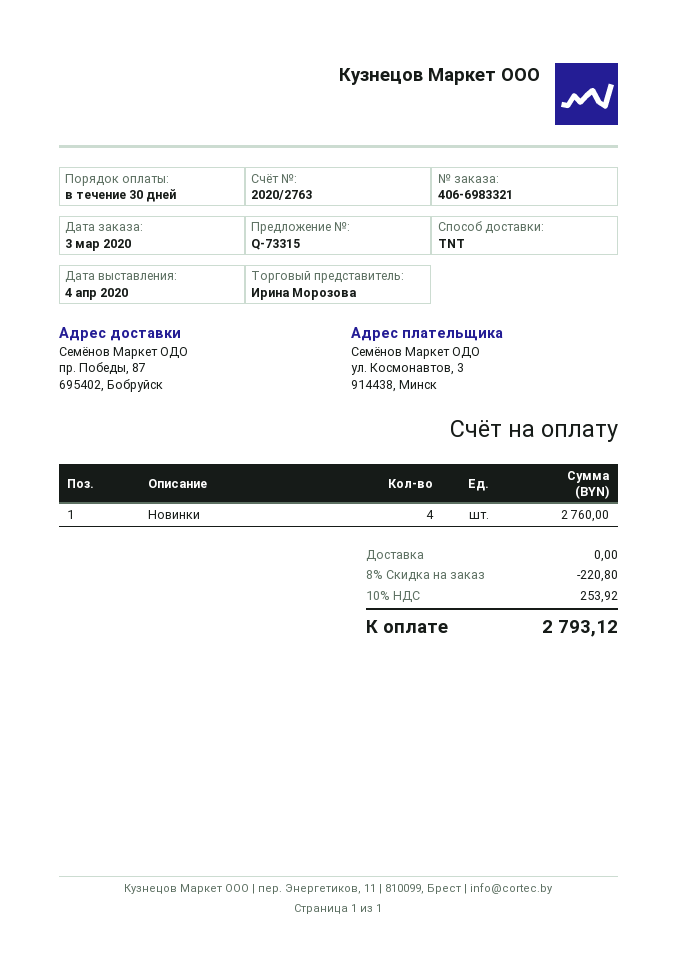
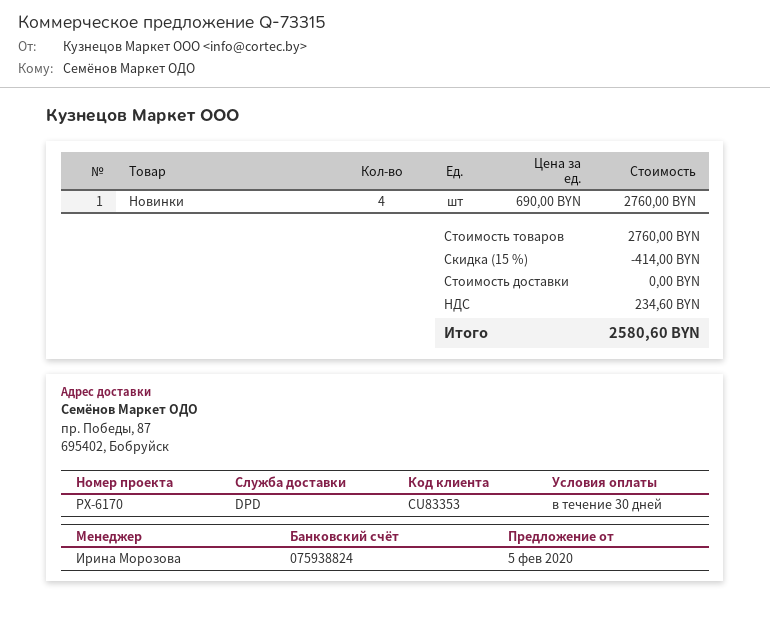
shipping method: TNT -> DPD
discount: 8% = 220.80 -> 15% = 414.00
tax: 253.92 -> 234.60
total: 2793.12 -> 2580.60

